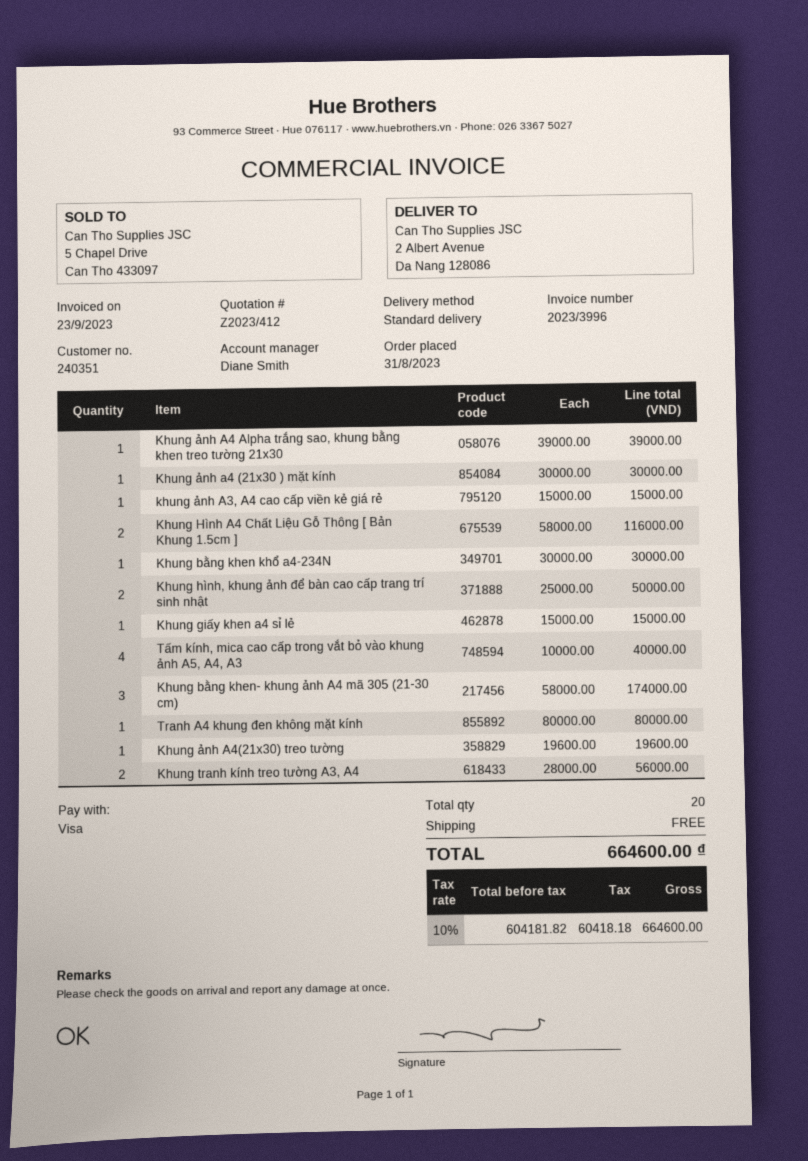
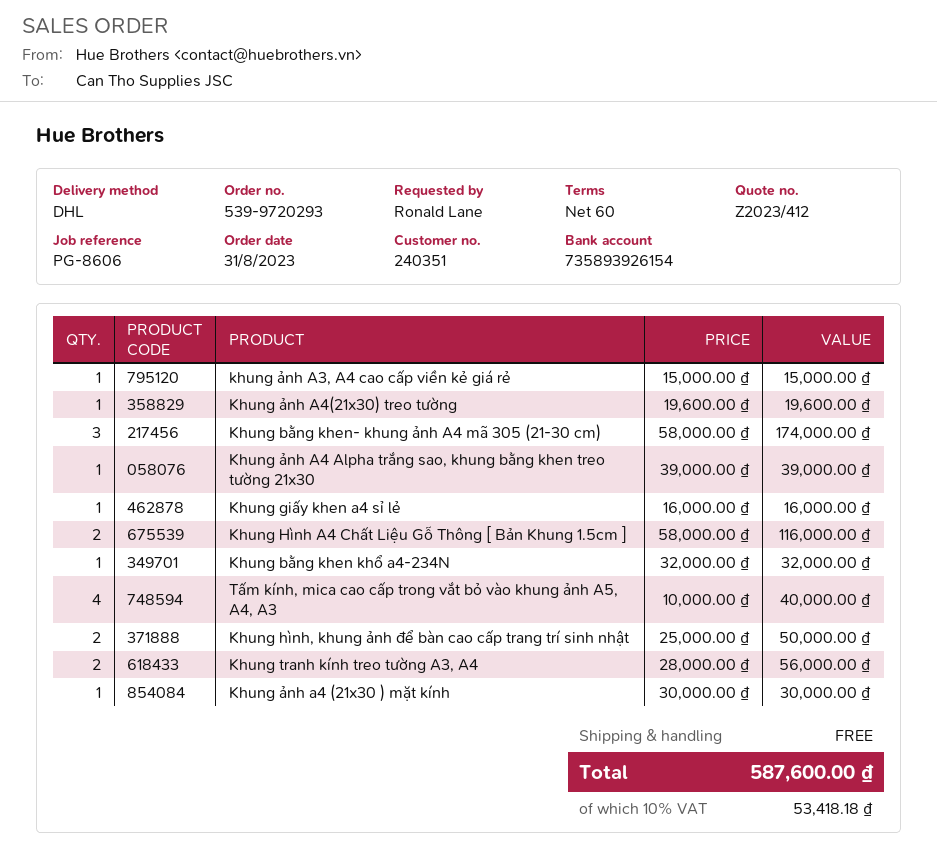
shipping method: standard -> DHL
Khung bằng khen khổ a4-234N: 1 x 30000.00 = 30000.00 -> 1 x 32000.00 = 32000.00
Khung giấy khen a4 sỉ lẻ: 1 x 15000.00 = 15000.00 -> 1 x 16000.00 = 16000.00
Tranh A4 khung đen không mặt kính: 1 x 80000.00 = 80000.00 -> none
tax: 10% = 60418.18 -> 10% = 53418.18
total: 664600.00 -> 587600.00

